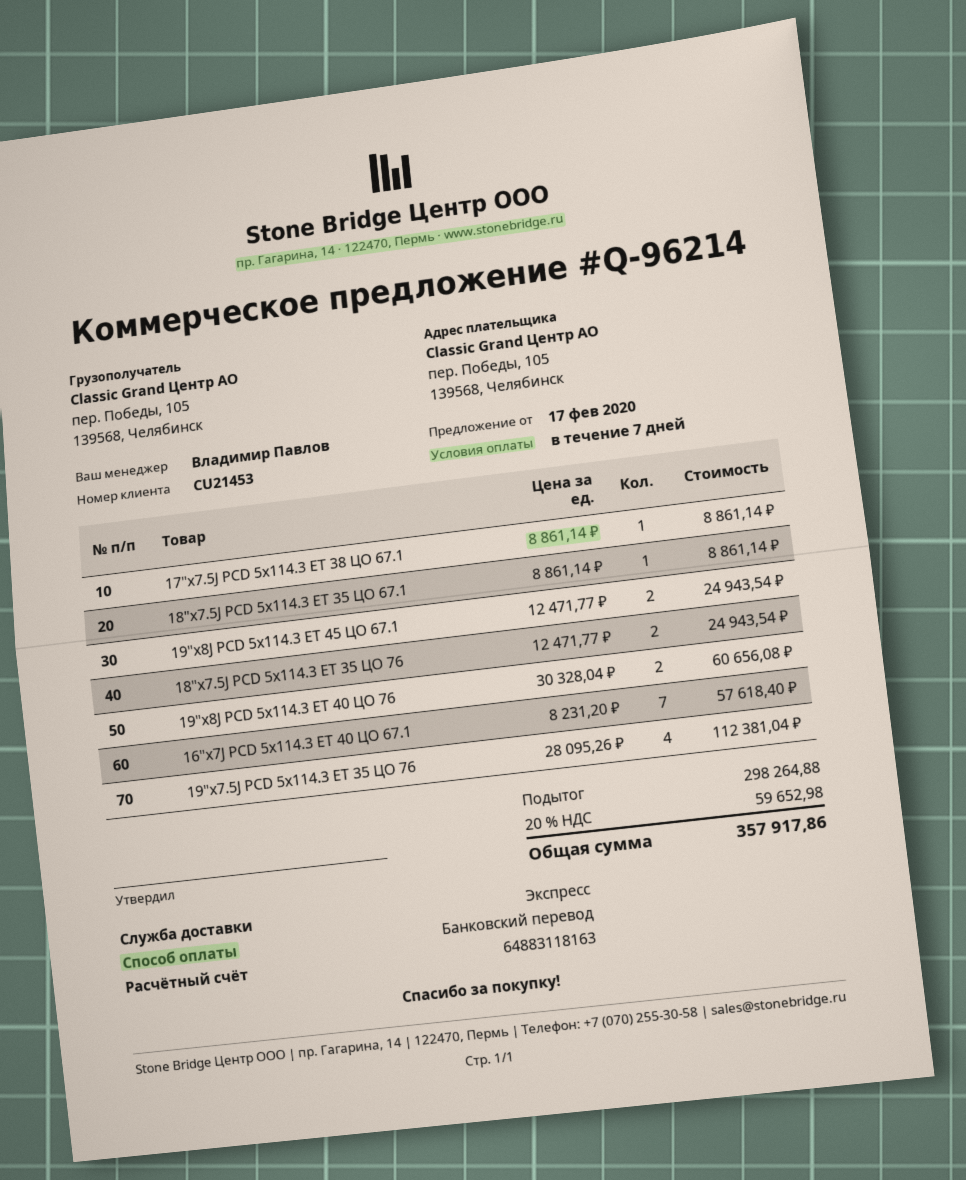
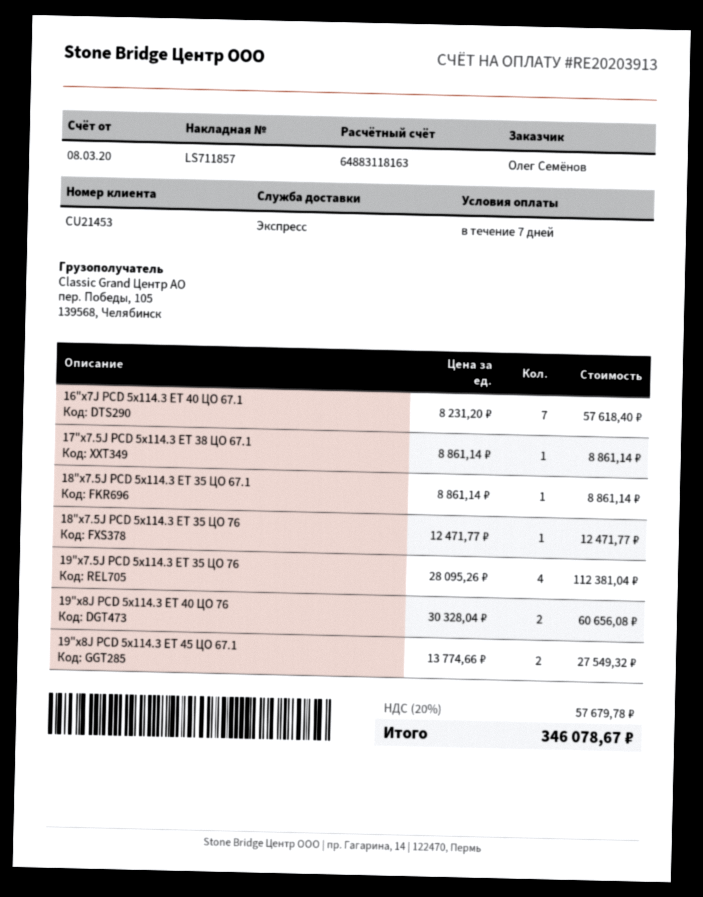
19"x8J PCD 5x114.3 ЕТ 45 ЦО 67.1: 2 x 12471.77 = 24943.54 -> 2 x 13774.66 = 27549.32
18"x7.5J PCD 5x114.3 ЕТ 35 ЦО 76: 2 x 12471.77 = 24943.54 -> 1 x 12471.77 = 12471.77
tax: 20% = 59652.98 -> 20% = 57679.78
total: 357917.86 -> 346078.67

